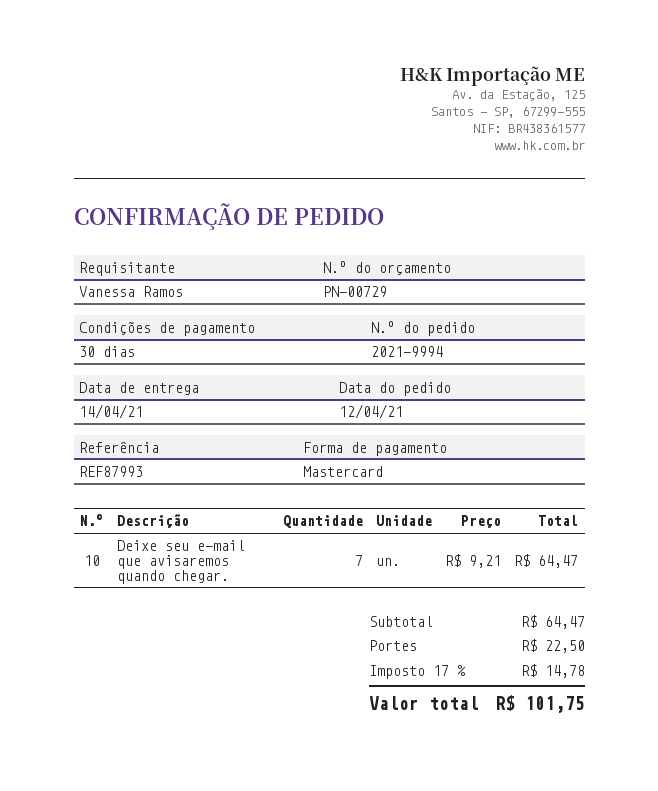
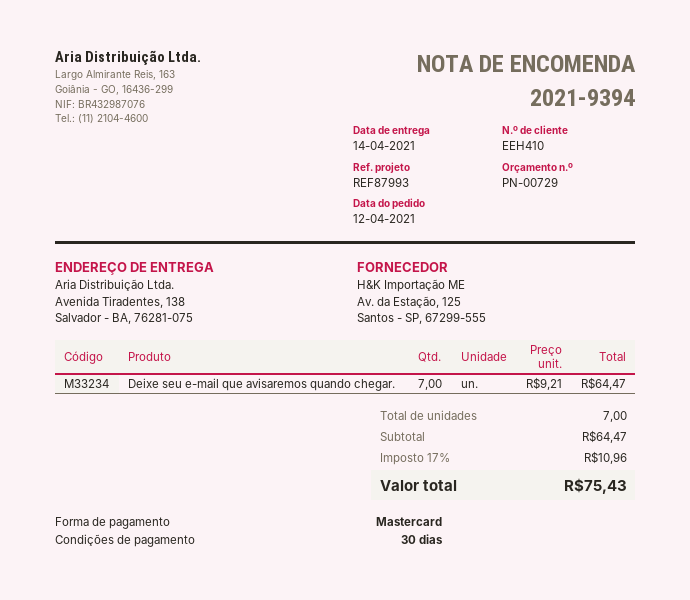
order number: 2021-9994 -> 2021-9394
shipping: 22.50 -> none
tax: 17% = 14.78 -> 17% = 10.96
total: 101.75 -> 75.43

